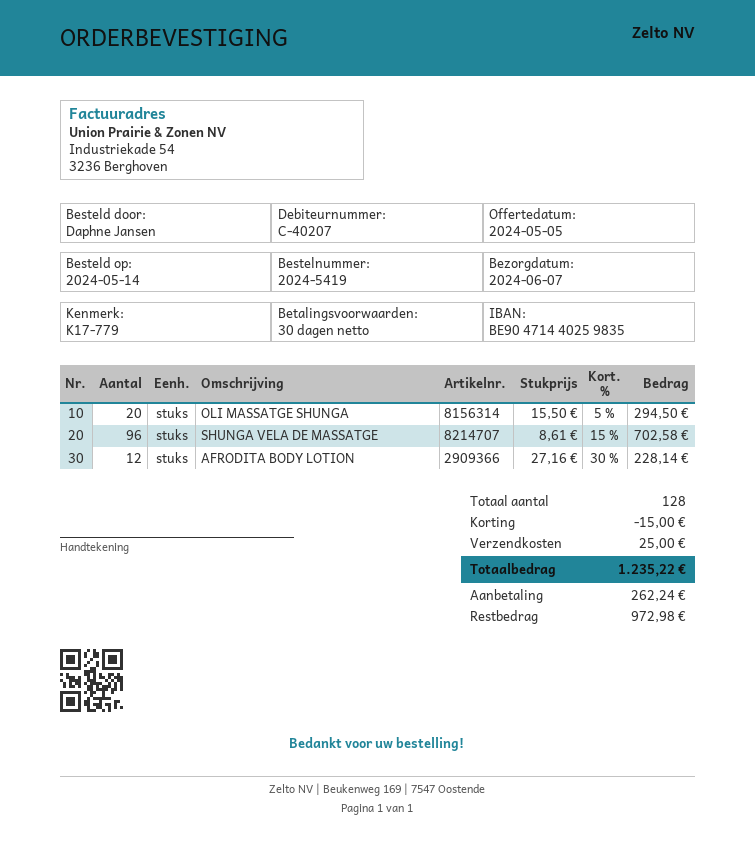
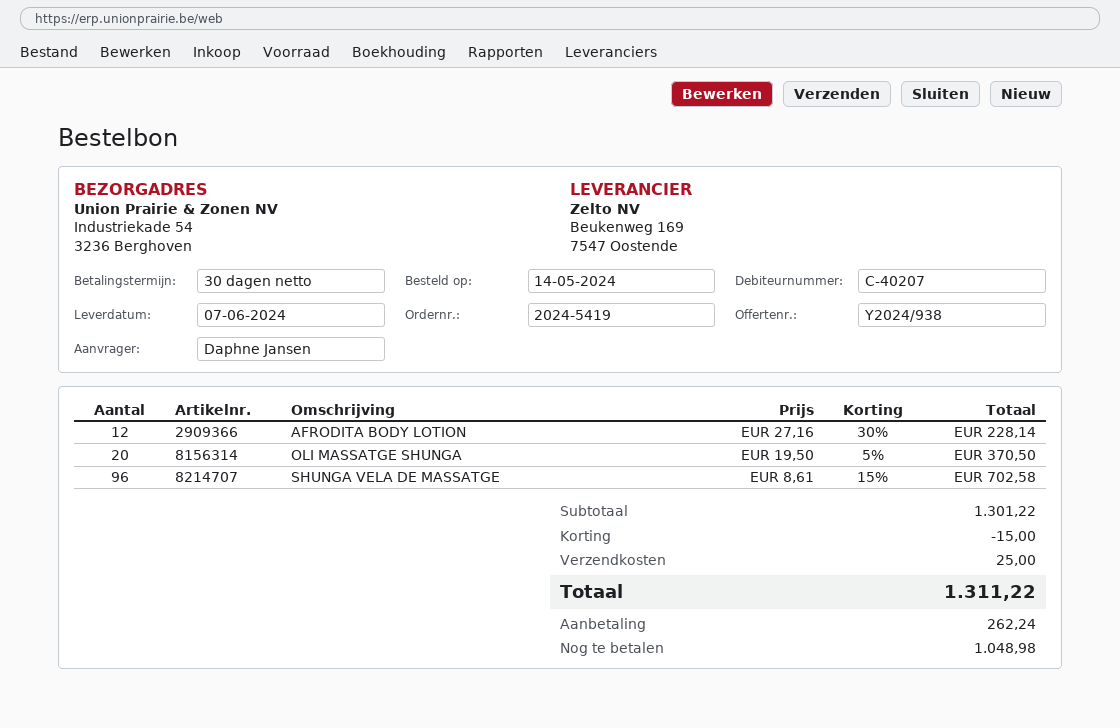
OLI MASSATGE SHUNGA: 20 x 15.50 - 5% = 294.50 -> 20 x 19.50 - 5% = 370.50
total: 1235.22 -> 1311.22
balance: 972.98 -> 1048.98

